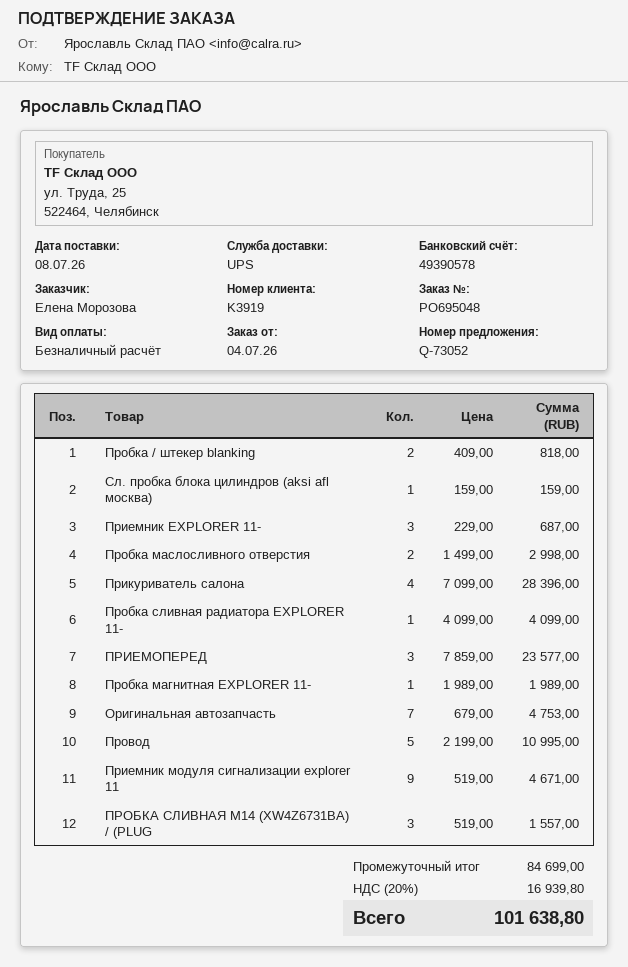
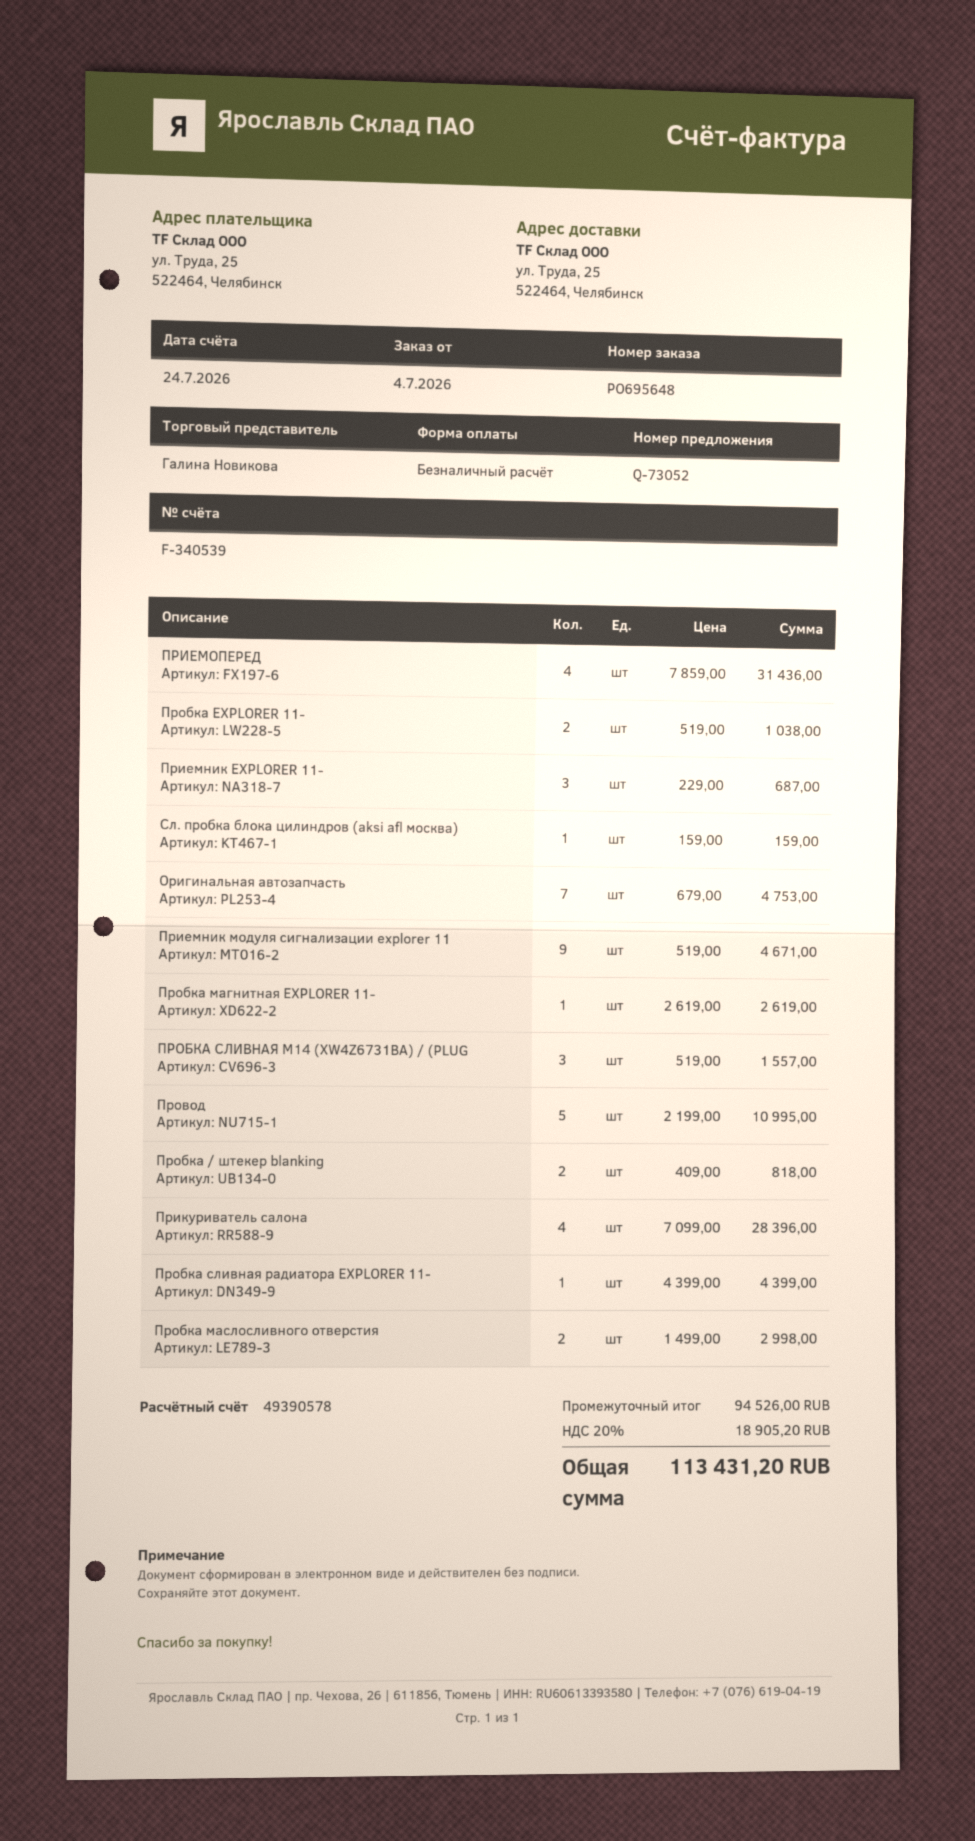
order number: PO695048 -> PO695648
Пробка сливная радиатора EXPLORER 11-: 1 x 4099.00 = 4099.00 -> 1 x 4399.00 = 4399.00
ПРИЕМОПЕРЕД: 3 x 7859.00 = 23577.00 -> 4 x 7859.00 = 31436.00
Пробка магнитная EXPLORER 11-: 1 x 1989.00 = 1989.00 -> 1 x 2619.00 = 2619.00
Пробка EXPLORER 11-: none -> 2 x 519.00 = 1038.00
subtotal: 84699.00 -> 94526.00
tax: 20% = 16939.80 -> 20% = 18905.20
total: 101638.80 -> 113431.20

